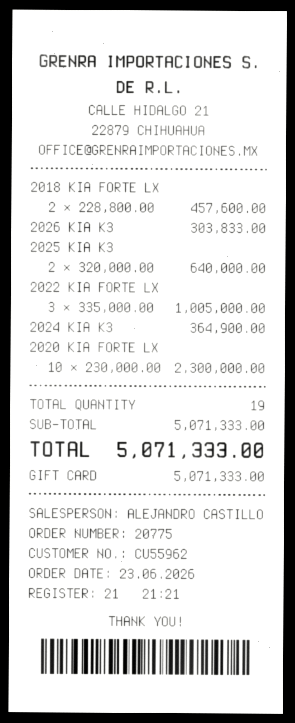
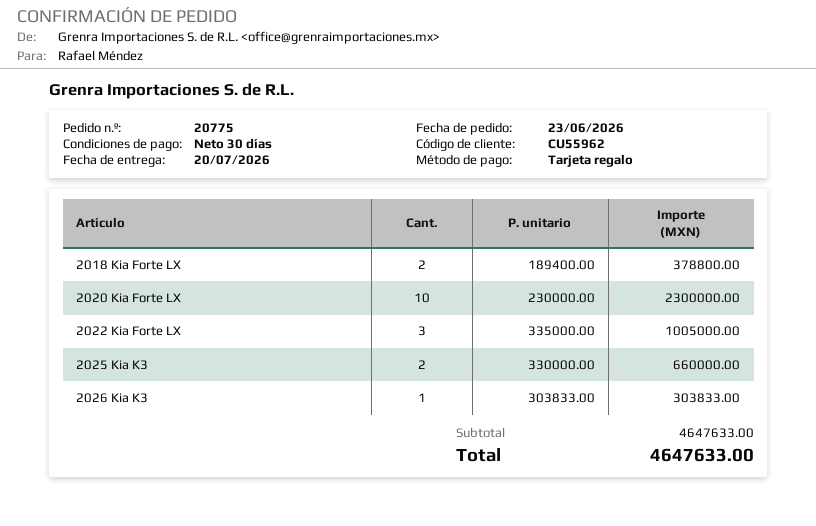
2018 KIA FORTE LX: 2 x 228800.00 = 457600.00 -> 2 x 189400.00 = 378800.00
2025 KIA K3: 2 x 320000.00 = 640000.00 -> 2 x 330000.00 = 660000.00
2024 KIA K3: 1 x 364900.00 = 364900.00 -> none
subtotal: 5071333.00 -> 4647633.00
total: 5071333.00 -> 4647633.00

